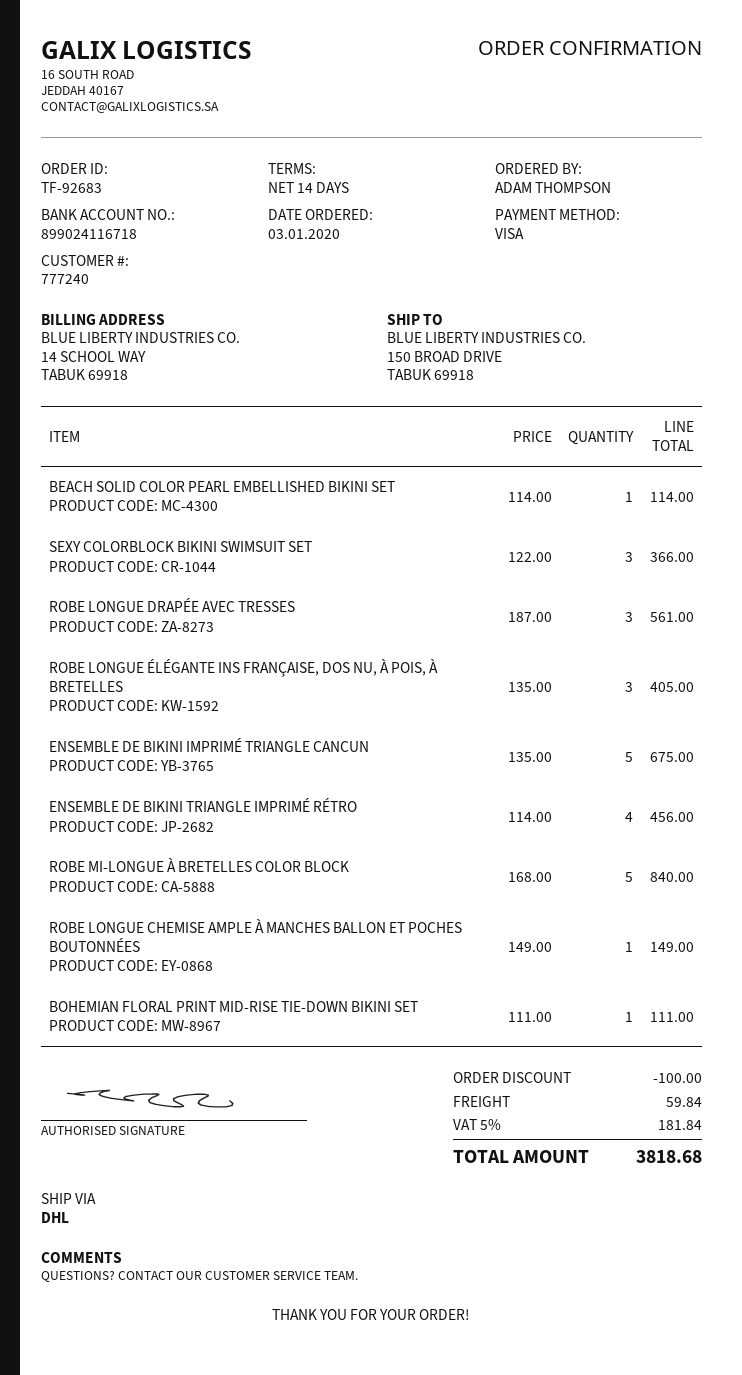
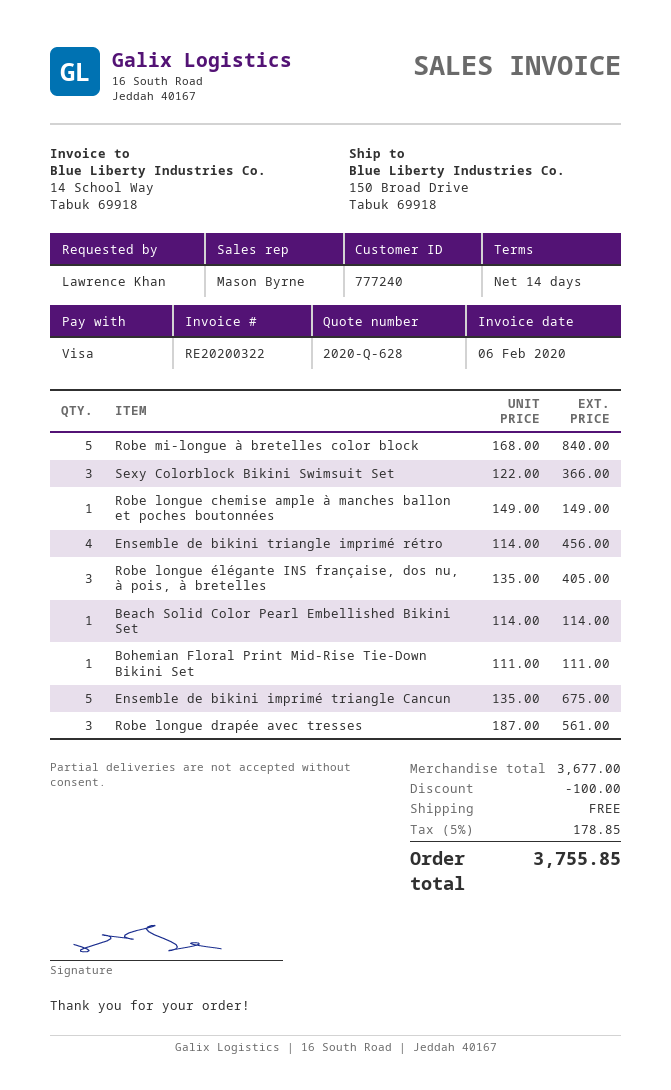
ordered by: ADAM THOMPSON -> Lawrence Khan
shipping: 59.84 -> 0.00
tax: 5% = 181.84 -> 5% = 178.85
total: 3818.68 -> 3755.85

